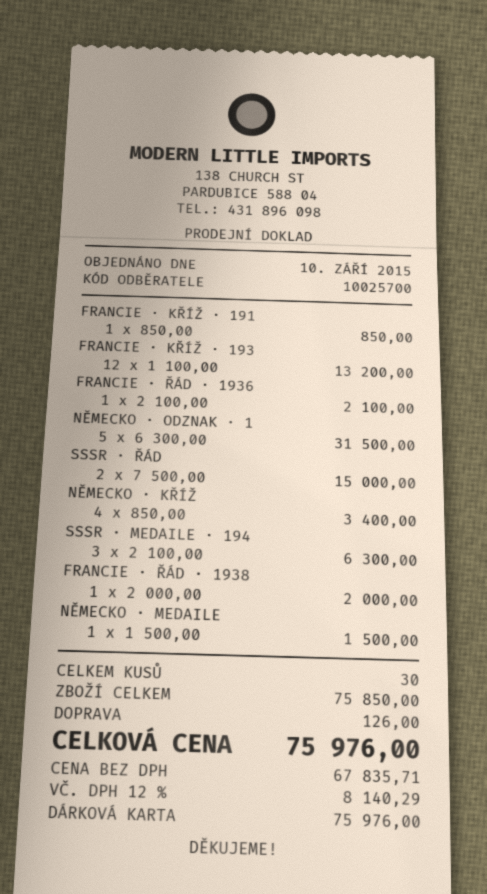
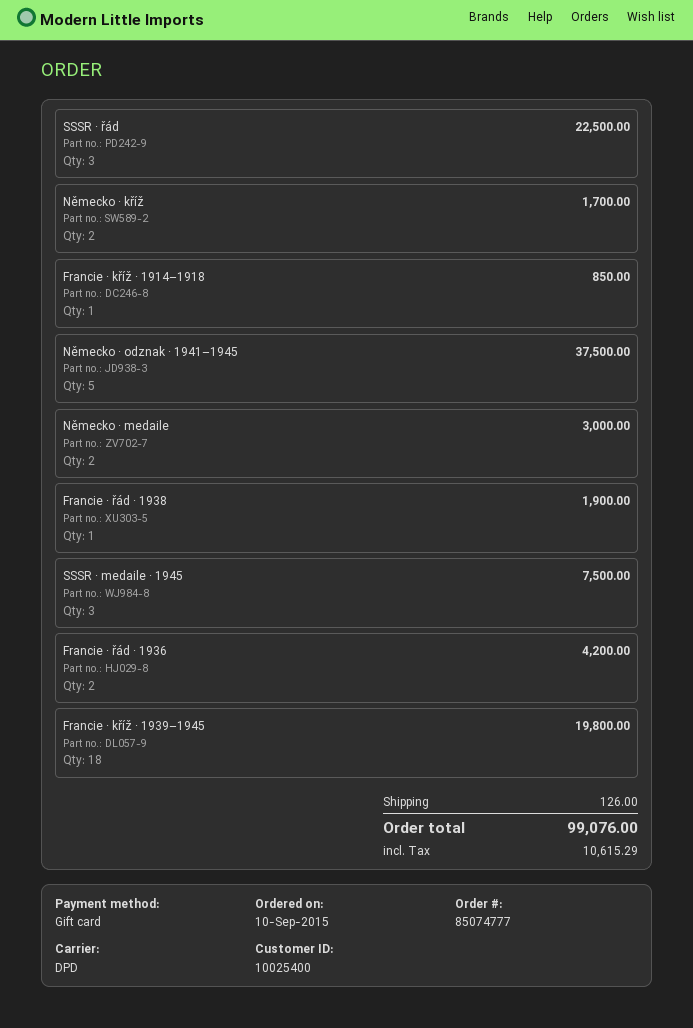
customer number: 10025700 -> 10025400
FRANCIE · KŘÍŽ · 193: 12 for 13200.00 -> 18 for 19800.00
FRANCIE · ŘÁD · 1936: 1 for 2100.00 -> 2 for 4200.00
NĚMECKO · ODZNAK · 1: 5 for 31500.00 -> 5 for 37500.00
SSSR · ŘÁD: 2 for 15000.00 -> 3 for 22500.00
NĚMECKO · KŘÍŽ: 4 for 3400.00 -> 2 for 1700.00
SSSR · MEDAILE · 194: 3 for 6300.00 -> 3 for 7500.00
FRANCIE · ŘÁD · 1938: 1 for 2000.00 -> 1 for 1900.00
NĚMECKO · MEDAILE: 1 for 1500.00 -> 2 for 3000.00
tax: 8140.29 -> 10615.29
total: 75976.00 -> 99076.00

